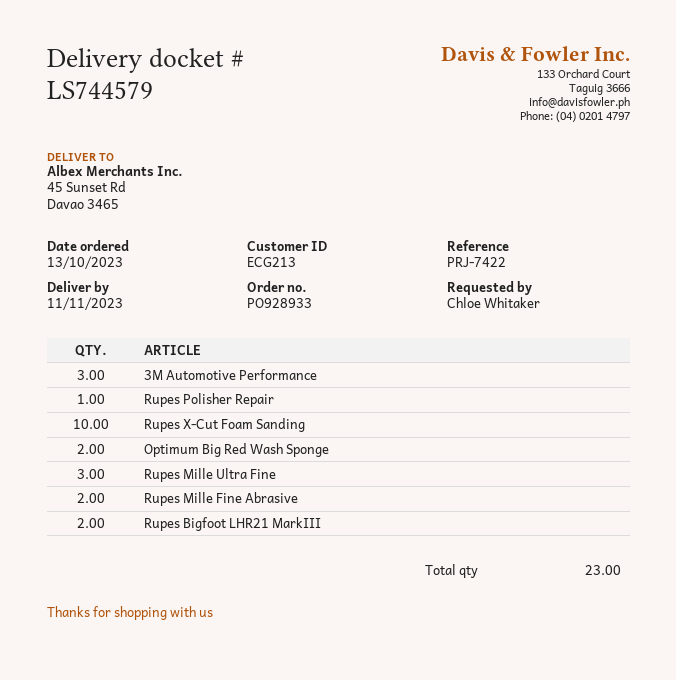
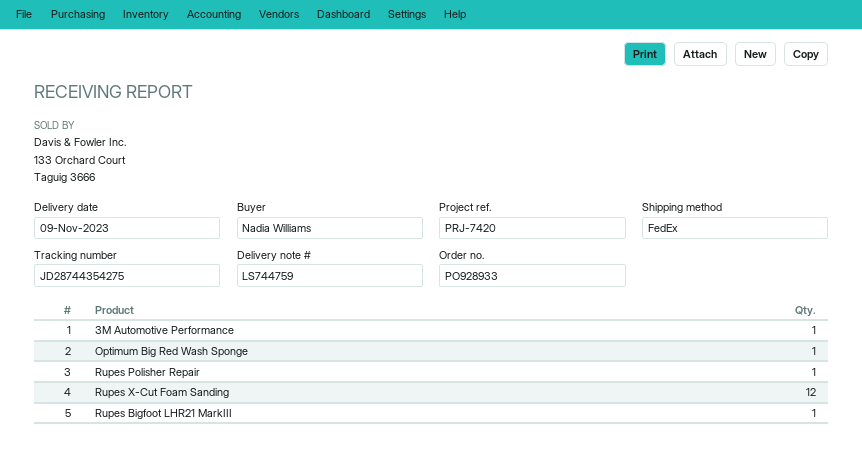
delivery note number: LS744579 -> LS744759
delivery date: 2023-11-11 -> 2023-11-09
reference: PRJ-7422 -> PRJ-7420
ordered by: Chloe Whitaker -> Nadia Williams
3M Automotive Performance: 3 -> 1
Rupes X-Cut Foam Sanding: 10 -> 12
Optimum Big Red Wash Sponge: 2 -> 1
Rupes Mille Ultra Fine: 3 -> none
Rupes Mille Fine Abrasive: 2 -> none
Rupes Bigfoot LHR21 MarkIII: 2 -> 1

